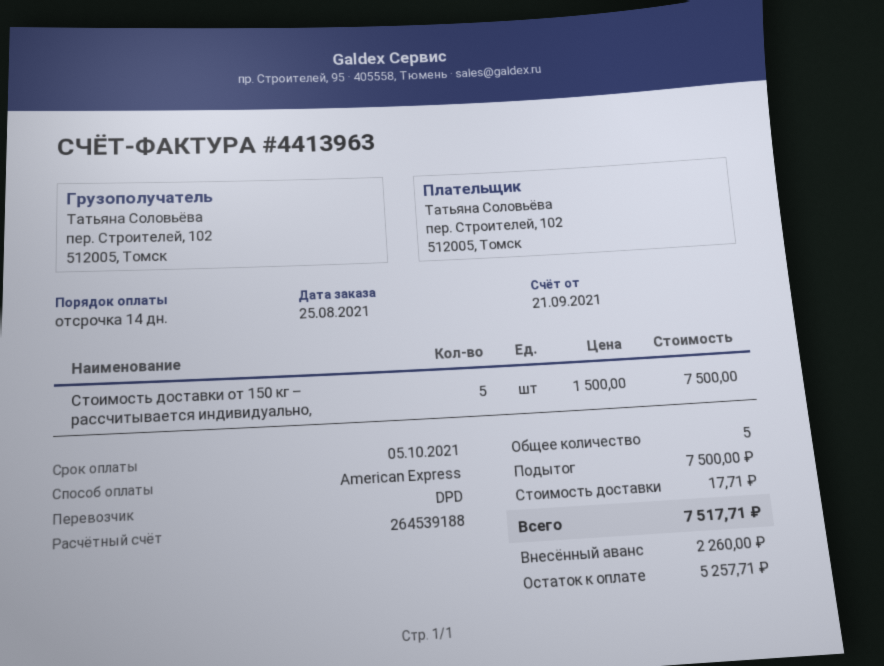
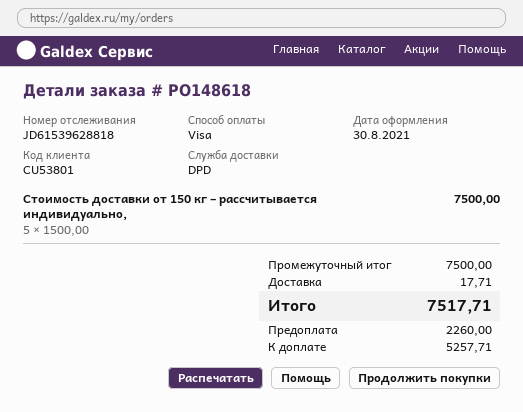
order date: 2021-08-25 -> 2021-08-30
payment method: American Express -> Visa

